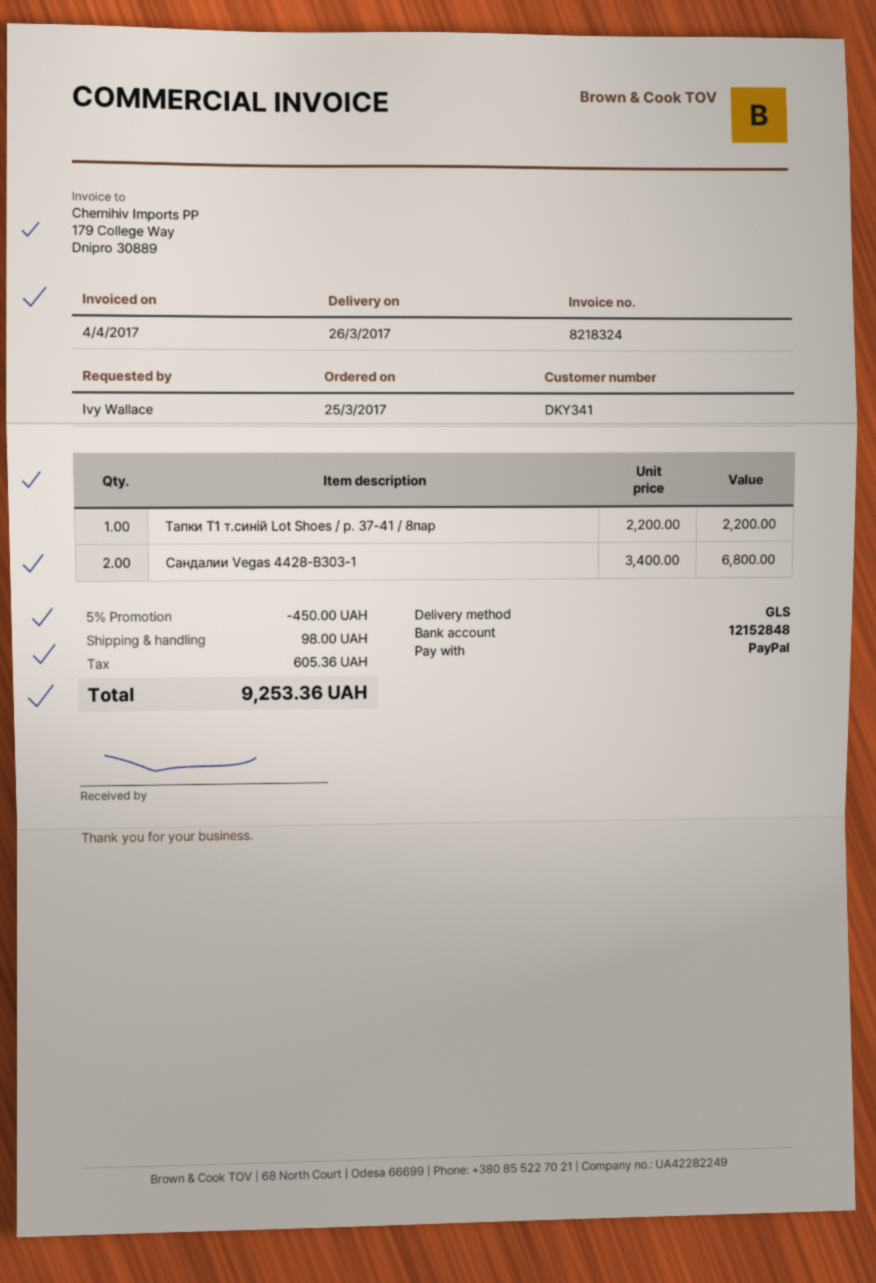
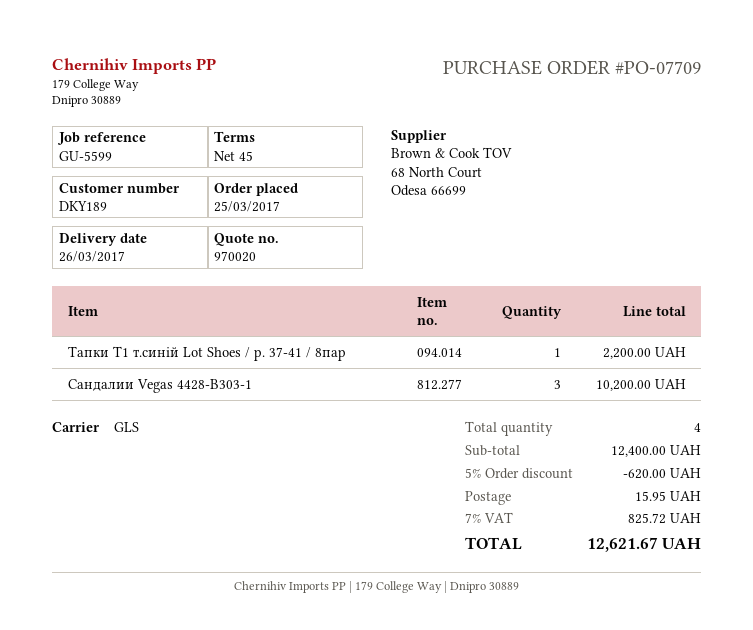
customer number: DKY341 -> DKY189
Сандалии Vegas 4428-B303-1: 2 for 6800.00 -> 3 for 10200.00
discount: 5% = 450.00 -> 5% = 620.00
shipping: 98.00 -> 15.95
tax: 605.36 -> 825.72
total: 9253.36 -> 12621.67

